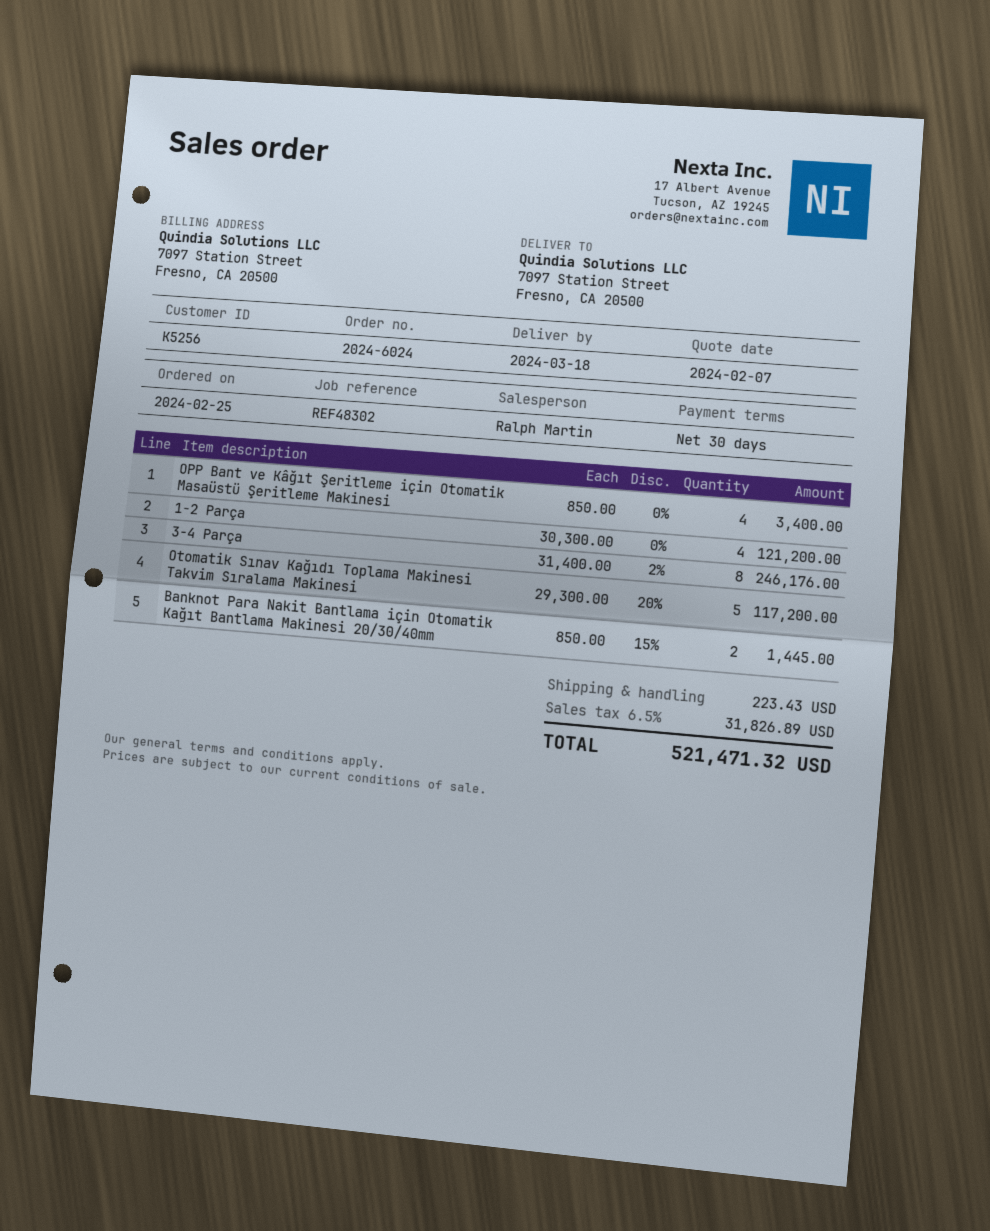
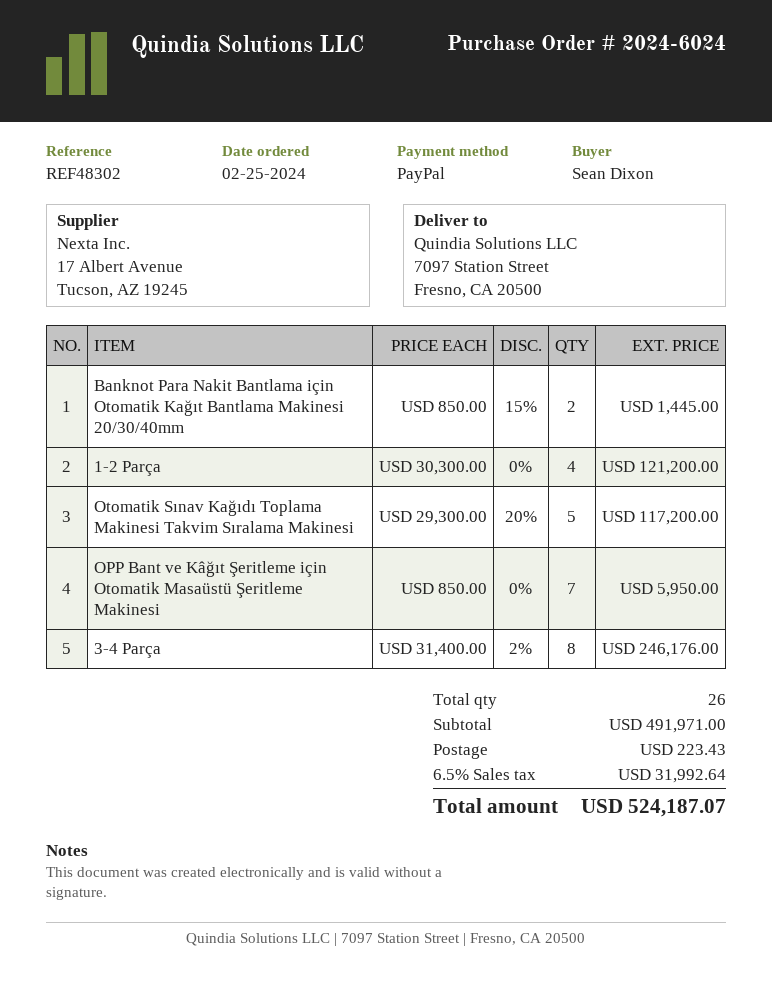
OPP Bant ve Kâğıt Şeritleme için Otomatik Masaüstü Şeritleme Makinesi: 4 x 850.00 = 3400.00 -> 7 x 850.00 = 5950.00
tax: 6.5% = 31826.89 -> 6.5% = 31992.64
total: 521471.32 -> 524187.07

